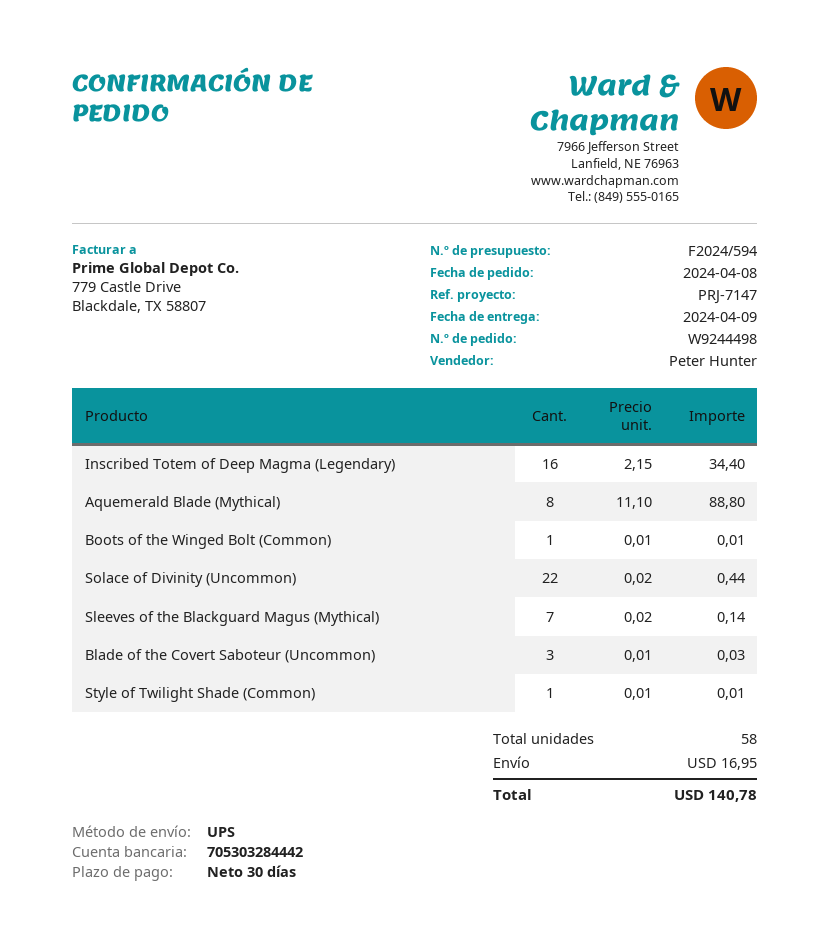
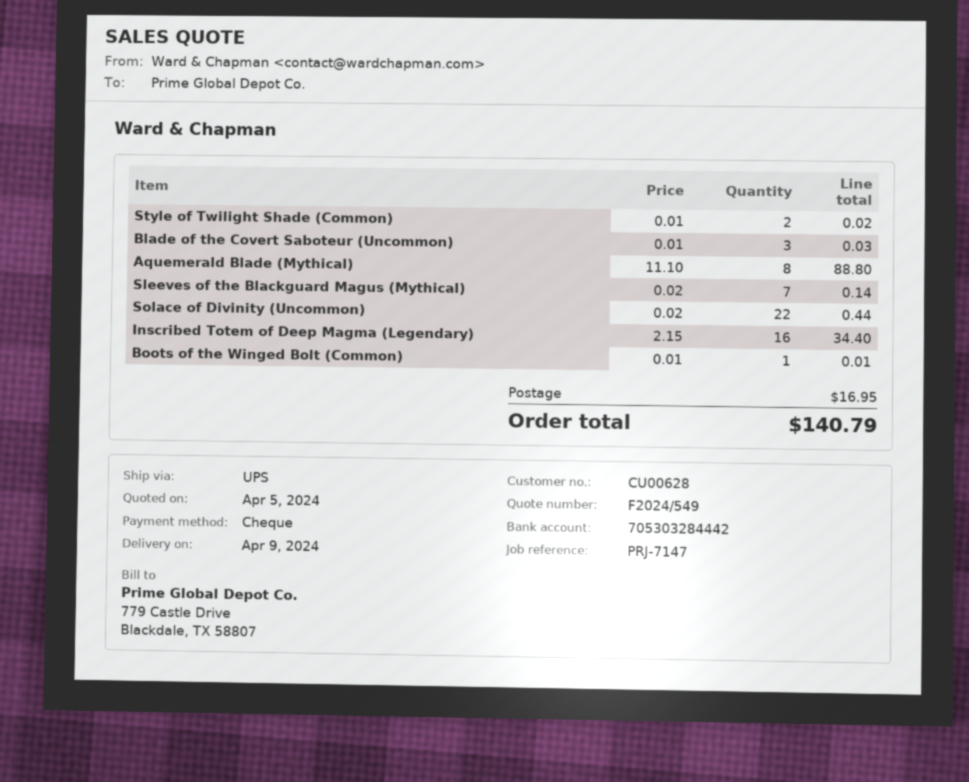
quote number: F2024/594 -> F2024/549
Style of Twilight Shade (Common): 1 x 0.01 = 0.01 -> 2 x 0.01 = 0.02
total: 140.78 -> 140.79

